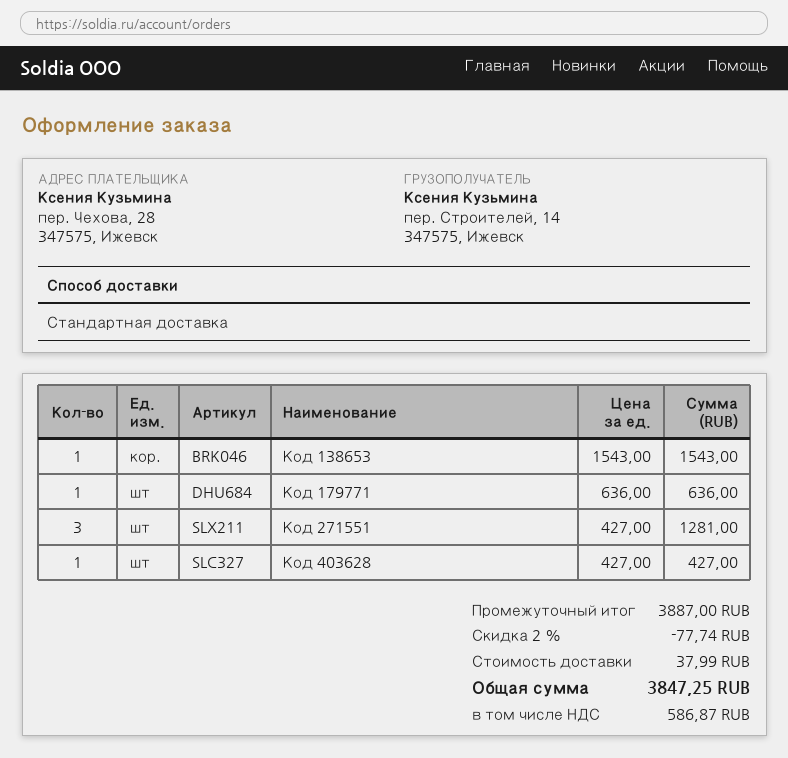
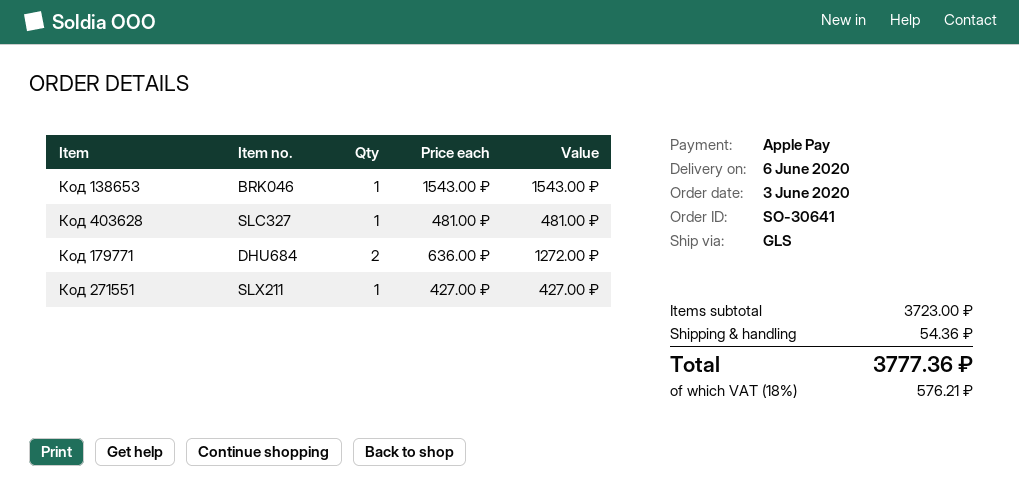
shipping method: standard -> GLS
Код 179771: 1 x 636.00 = 636.00 -> 2 x 636.00 = 1272.00
Код 271551: 3 x 427.00 = 1281.00 -> 1 x 427.00 = 427.00
Код 403628: 1 x 427.00 = 427.00 -> 1 x 481.00 = 481.00
subtotal: 3887.00 -> 3723.00
discount: 2% = 77.74 -> none
shipping: 37.99 -> 54.36
tax: 586.87 -> 576.21
total: 3847.25 -> 3777.36

